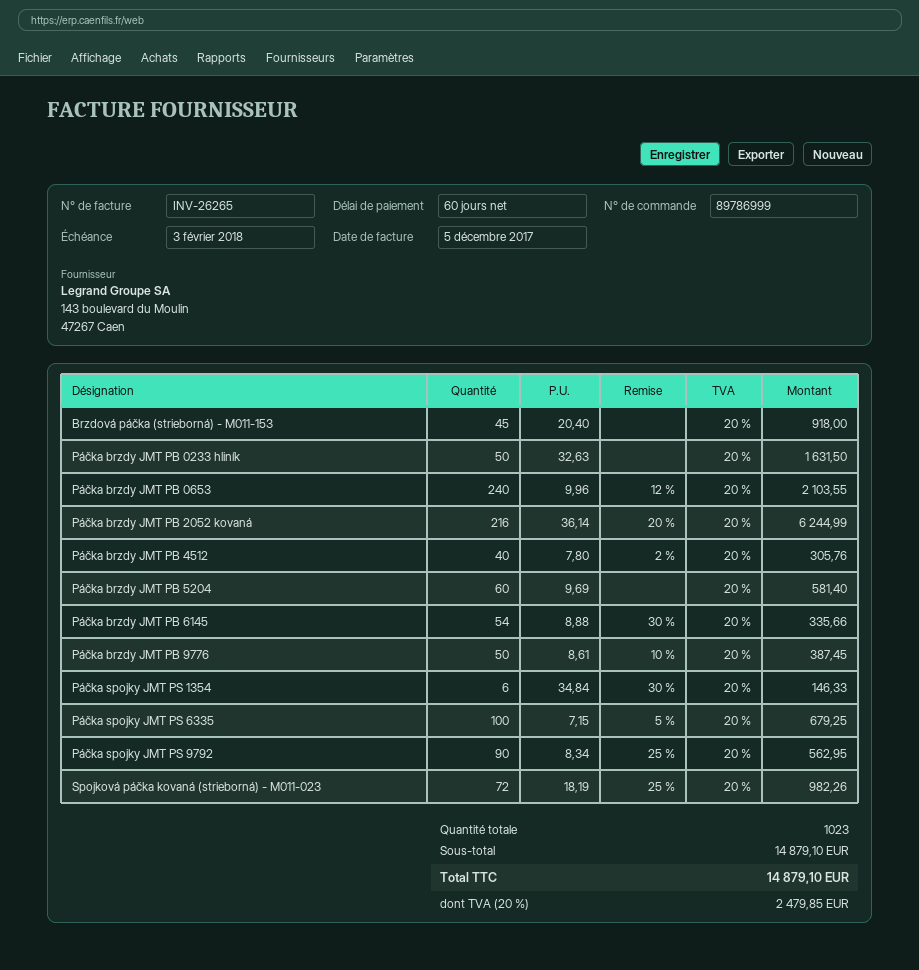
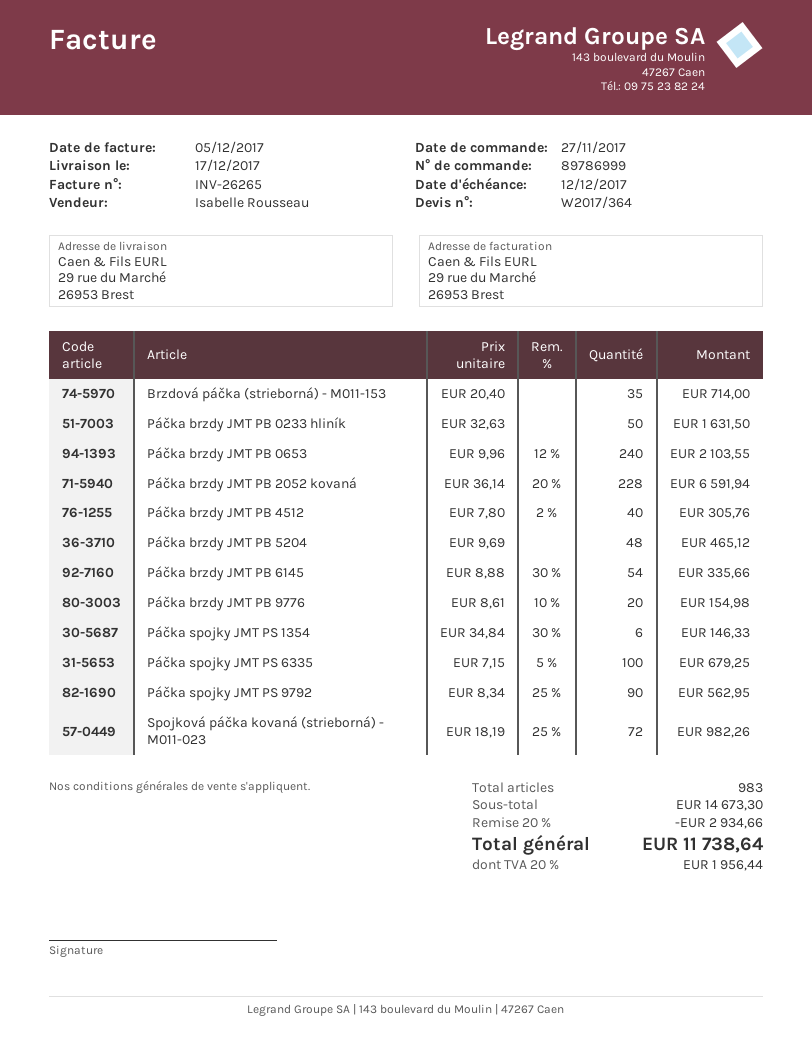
due date: 2018-02-03 -> 2017-12-12
Brzdová páčka (strieborná) - M011-153: 45 x 20.40 = 918.00 -> 35 x 20.40 = 714.00
Páčka brzdy JMT PB 2052 kovaná: 216 x 36.14 - 20% = 6244.99 -> 228 x 36.14 - 20% = 6591.94
Páčka brzdy JMT PB 5204: 60 x 9.69 = 581.40 -> 48 x 9.69 = 465.12
Páčka brzdy JMT PB 9776: 50 x 8.61 - 10% = 387.45 -> 20 x 8.61 - 10% = 154.98
total quantity: 1023 -> 983
subtotal: 14879.10 -> 14673.30
discount: none -> 20% = 2934.66
tax: 20% = 2479.85 -> 20% = 1956.44
total: 14879.10 -> 11738.64

